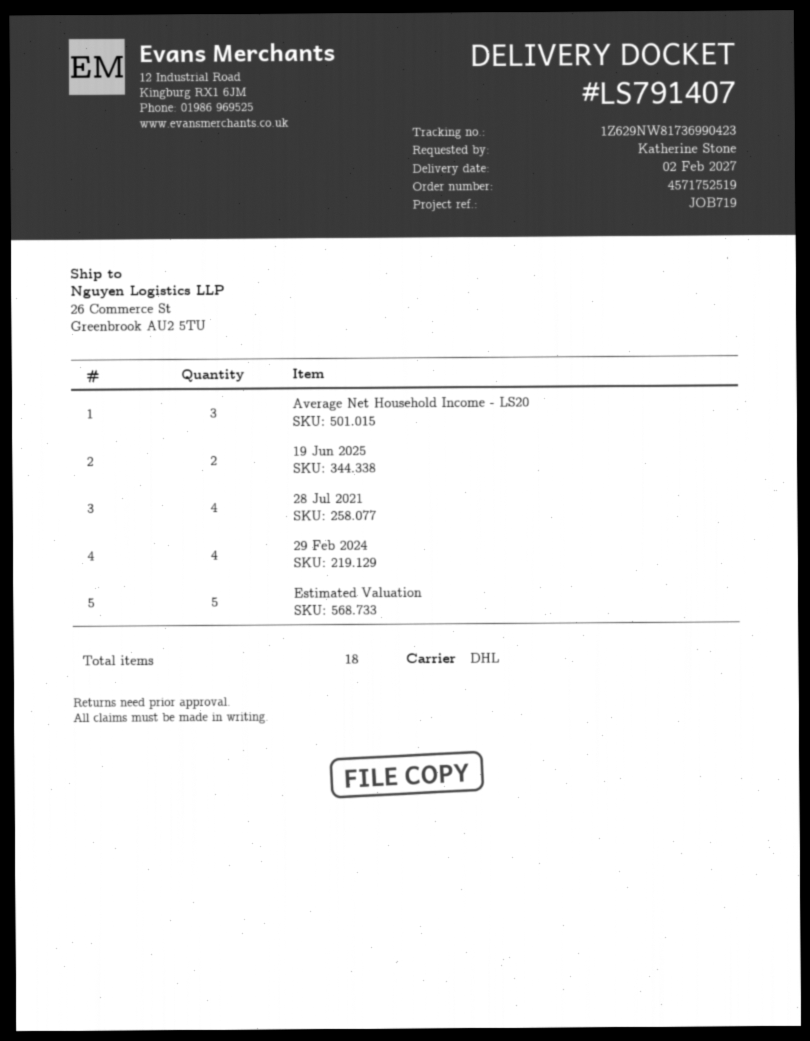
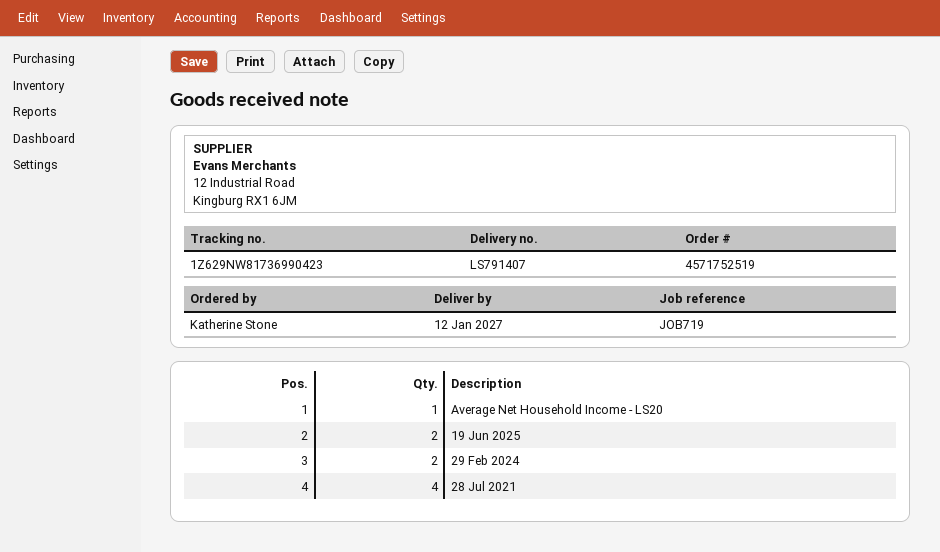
delivery date: 2027-02-02 -> 2027-01-12
Average Net Household Income - LS20: 3 -> 1
29 Feb 2024: 4 -> 2
Estimated Valuation: 5 -> none

